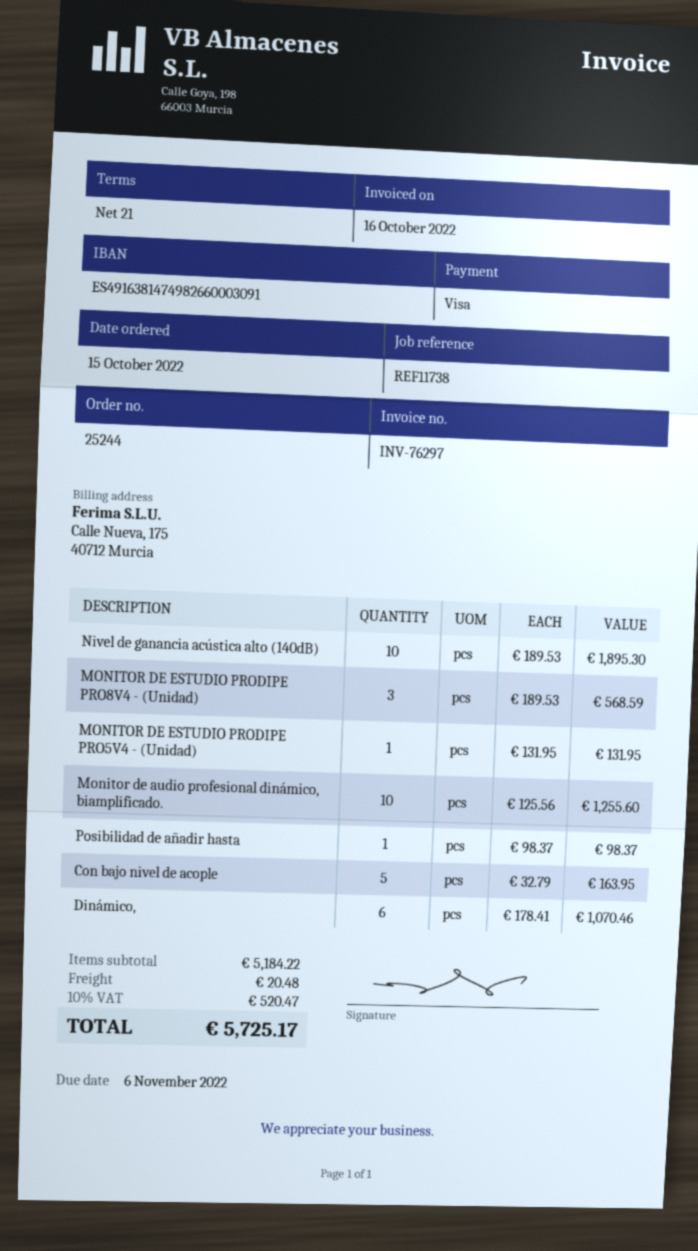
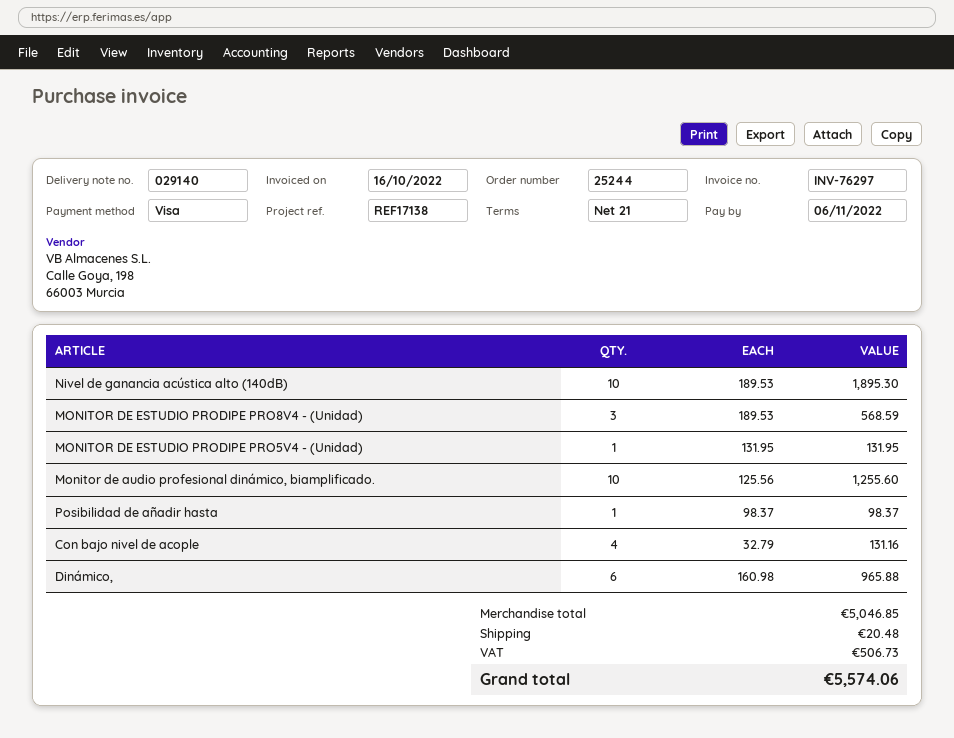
reference: REF11738 -> REF17138
Con bajo nivel de acople: 5 x 32.79 = 163.95 -> 4 x 32.79 = 131.16
Dinámico,: 6 x 178.41 = 1070.46 -> 6 x 160.98 = 965.88
subtotal: 5184.22 -> 5046.85
tax: 520.47 -> 506.73
total: 5725.17 -> 5574.06

